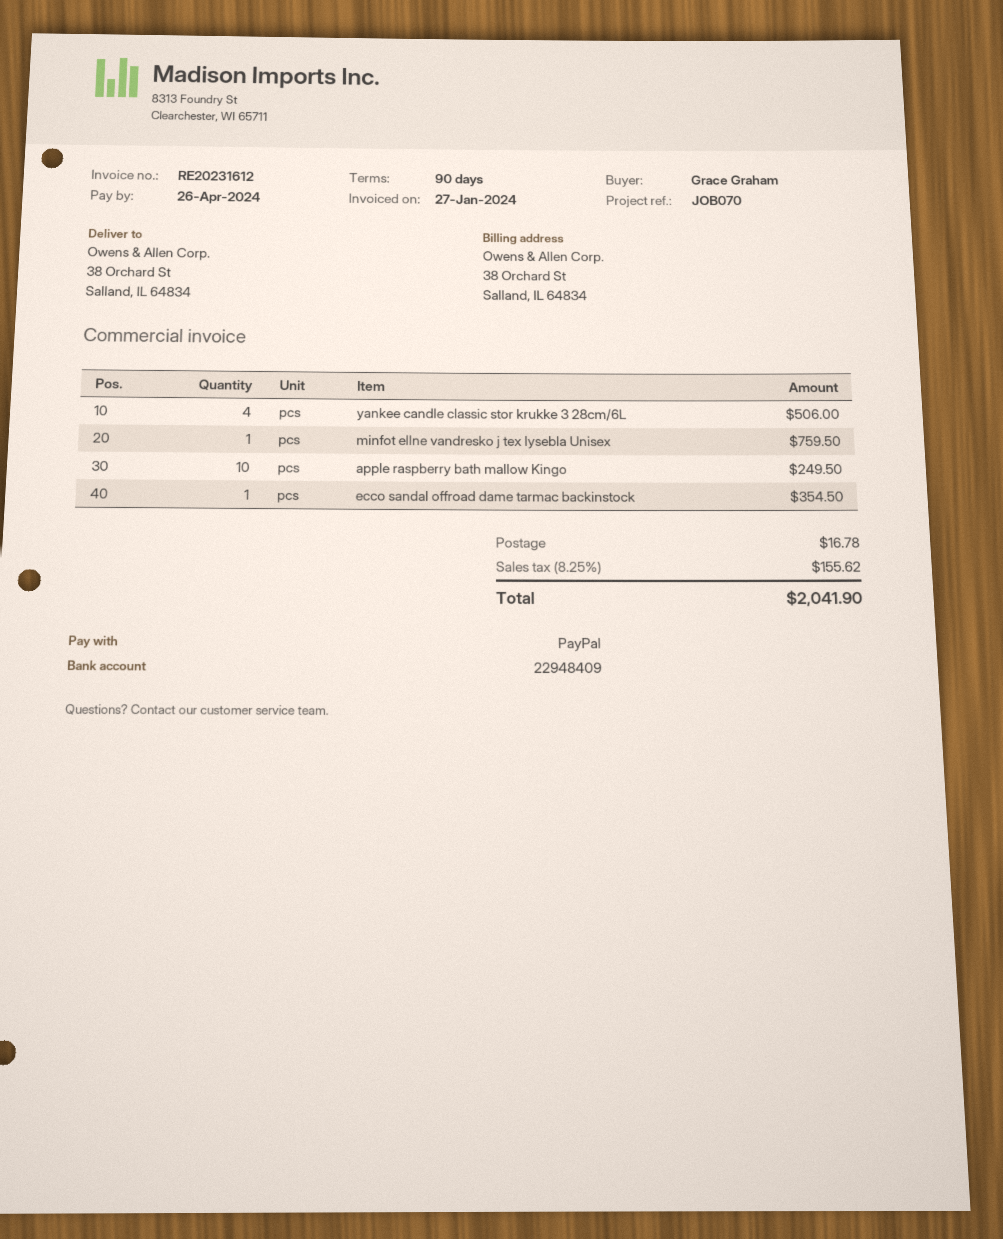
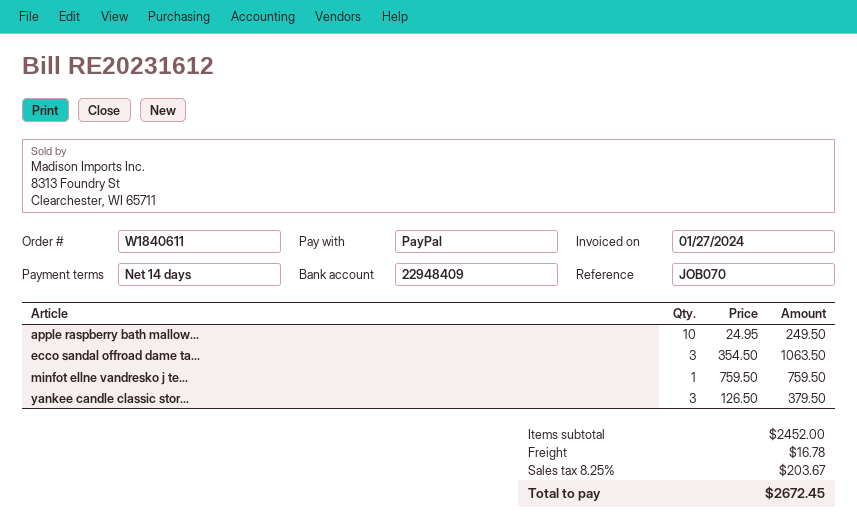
payment terms: 90 days -> 14 days
yankee candle classic stor krukke 3 28cm/6L: 4 for 506.00 -> 3 for 379.50
ecco sandal offroad dame tarmac backinstock: 1 for 354.50 -> 3 for 1063.50
tax: 8.25% = 155.62 -> 8.25% = 203.67
total: 2041.90 -> 2672.45

